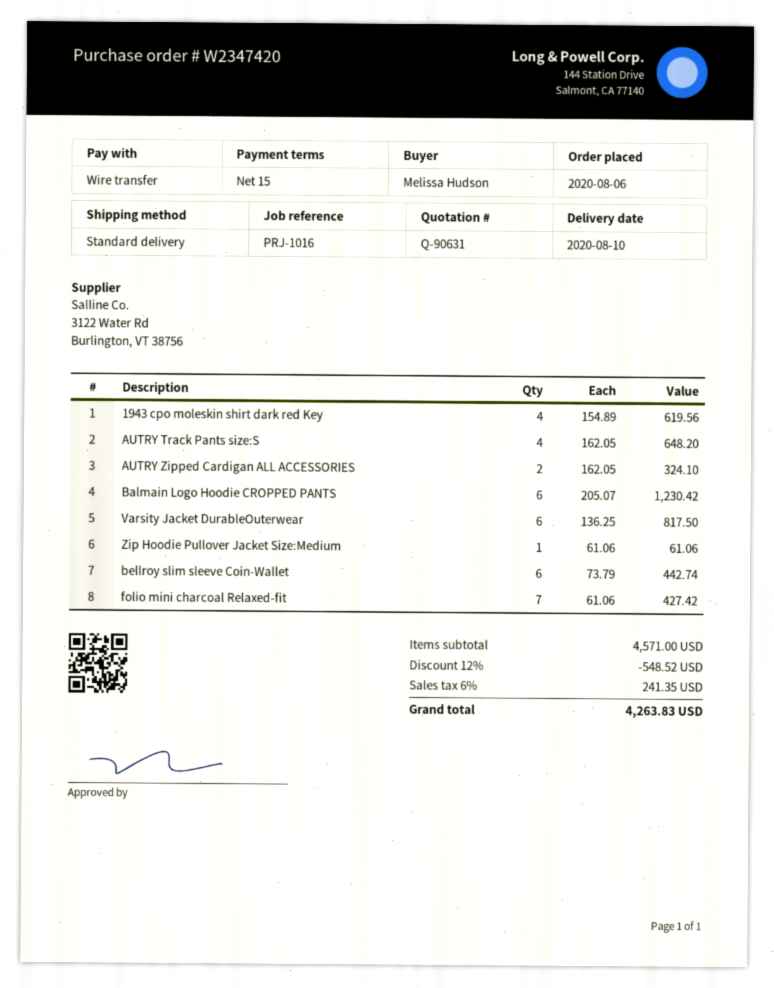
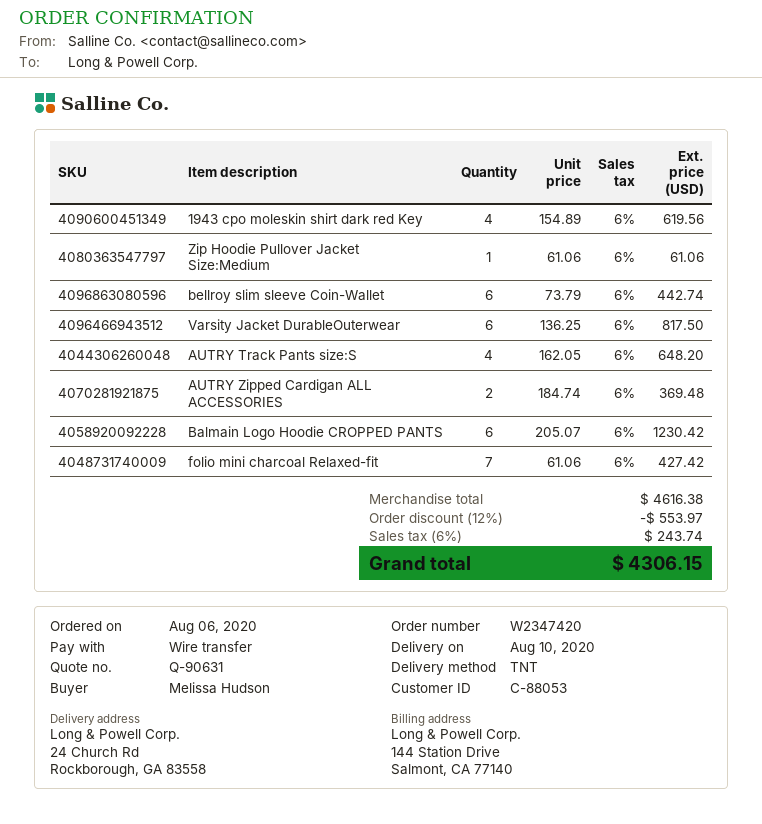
shipping method: standard -> TNT
AUTRY Zipped Cardigan ALL ACCESSORIES: 2 x 162.05 = 324.10 -> 2 x 184.74 = 369.48
subtotal: 4571.00 -> 4616.38
discount: 12% = 548.52 -> 12% = 553.97
tax: 6% = 241.35 -> 6% = 243.74
total: 4263.83 -> 4306.15

